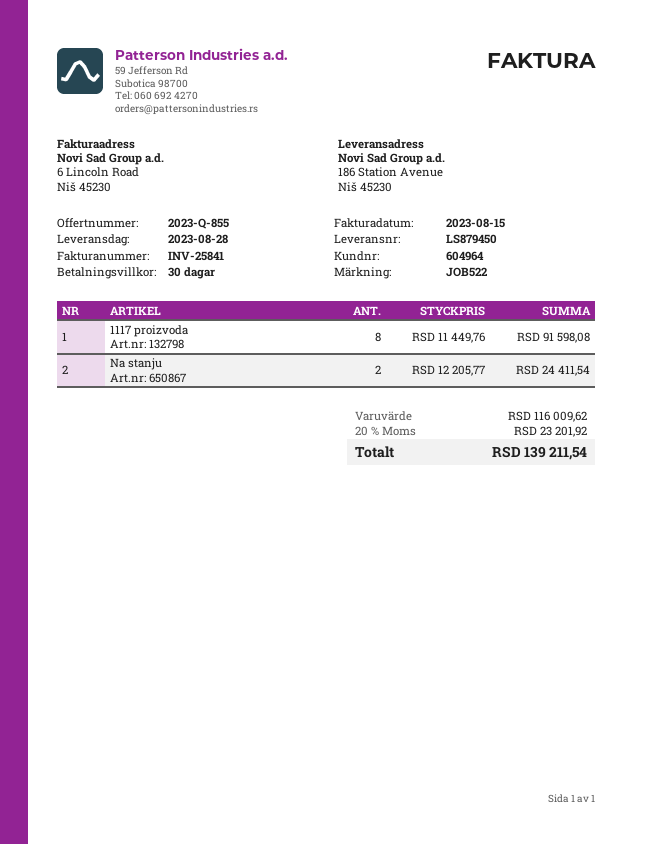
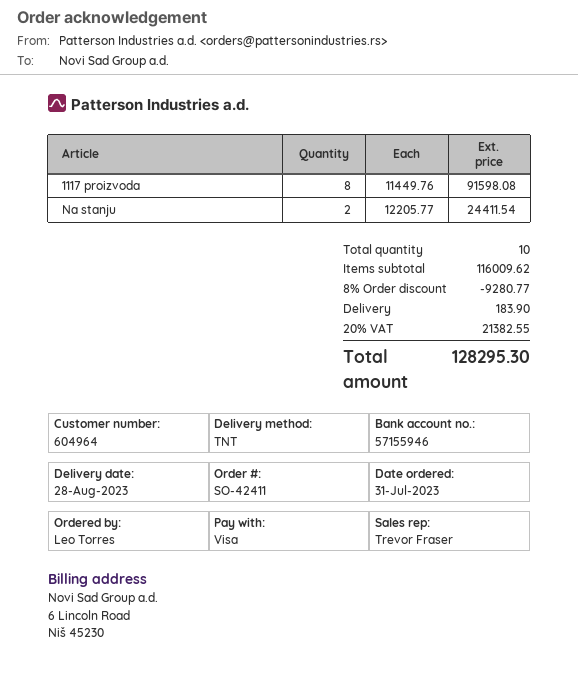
discount: none -> 8% = 9280.77
shipping: none -> 183.90
tax: 20% = 23201.92 -> 20% = 21382.55
total: 139211.54 -> 128295.30

